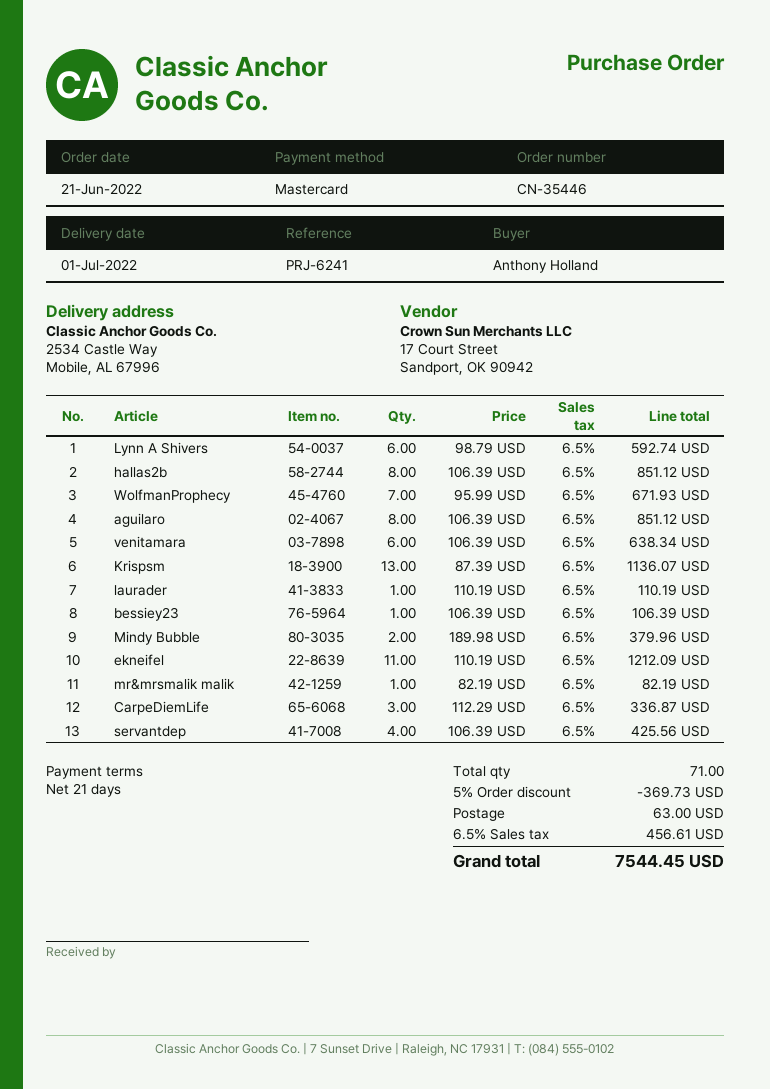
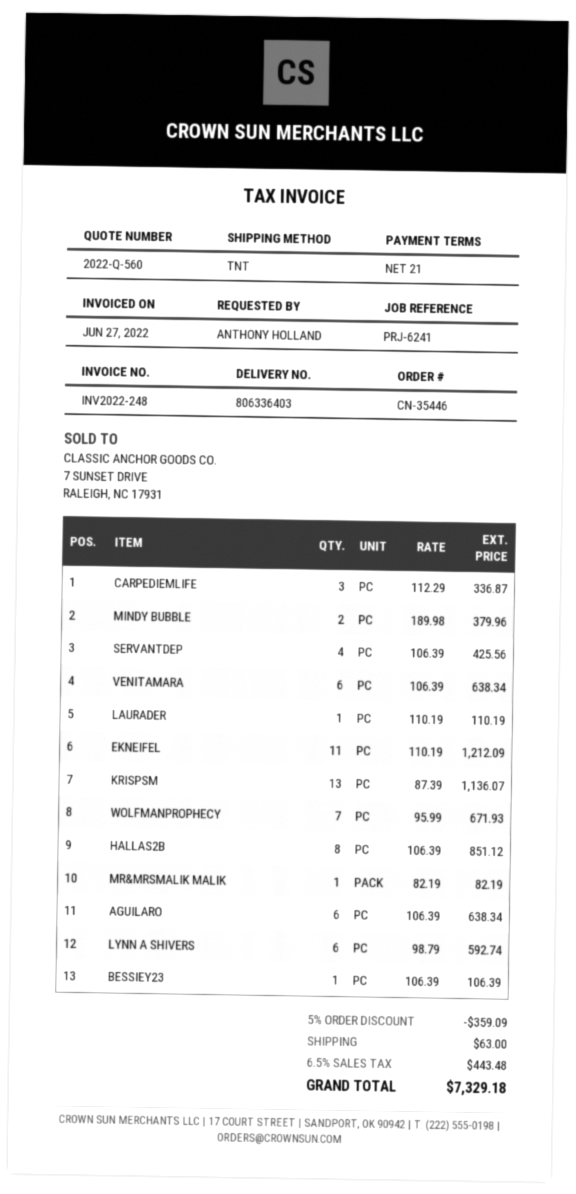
aguilaro: 8 x 106.39 = 851.12 -> 6 x 106.39 = 638.34
discount: 5% = 369.73 -> 5% = 359.09
tax: 6.5% = 456.61 -> 6.5% = 443.48
total: 7544.45 -> 7329.18

